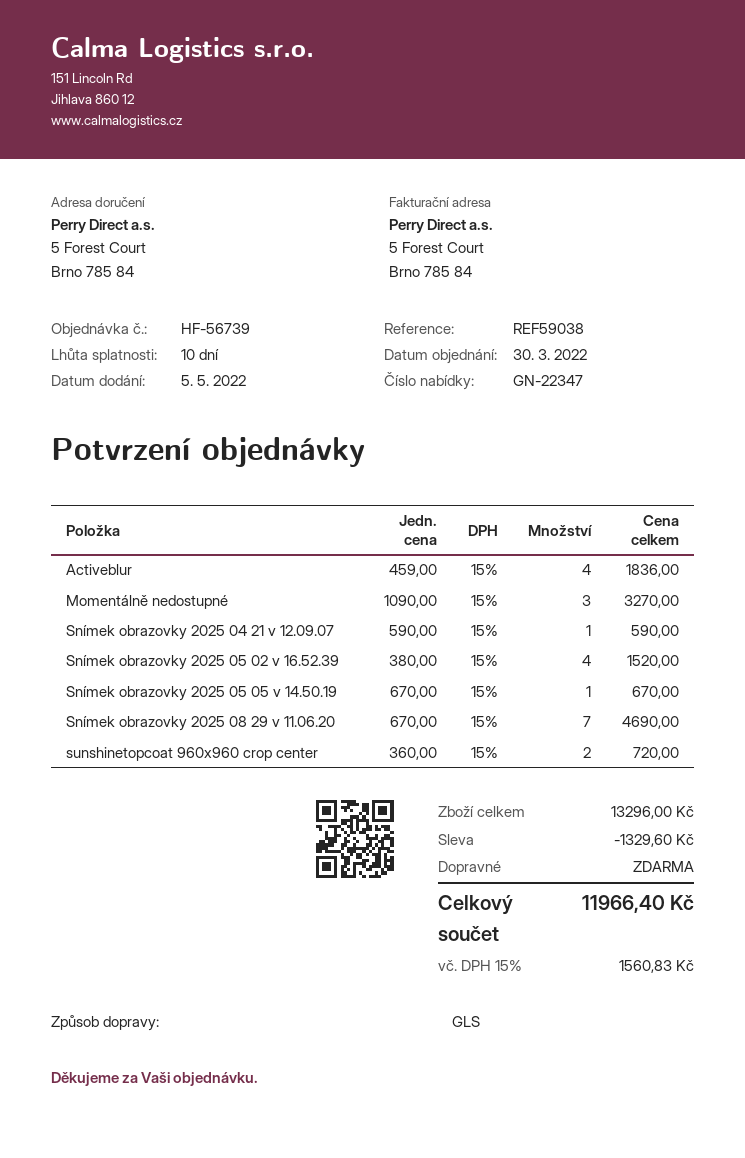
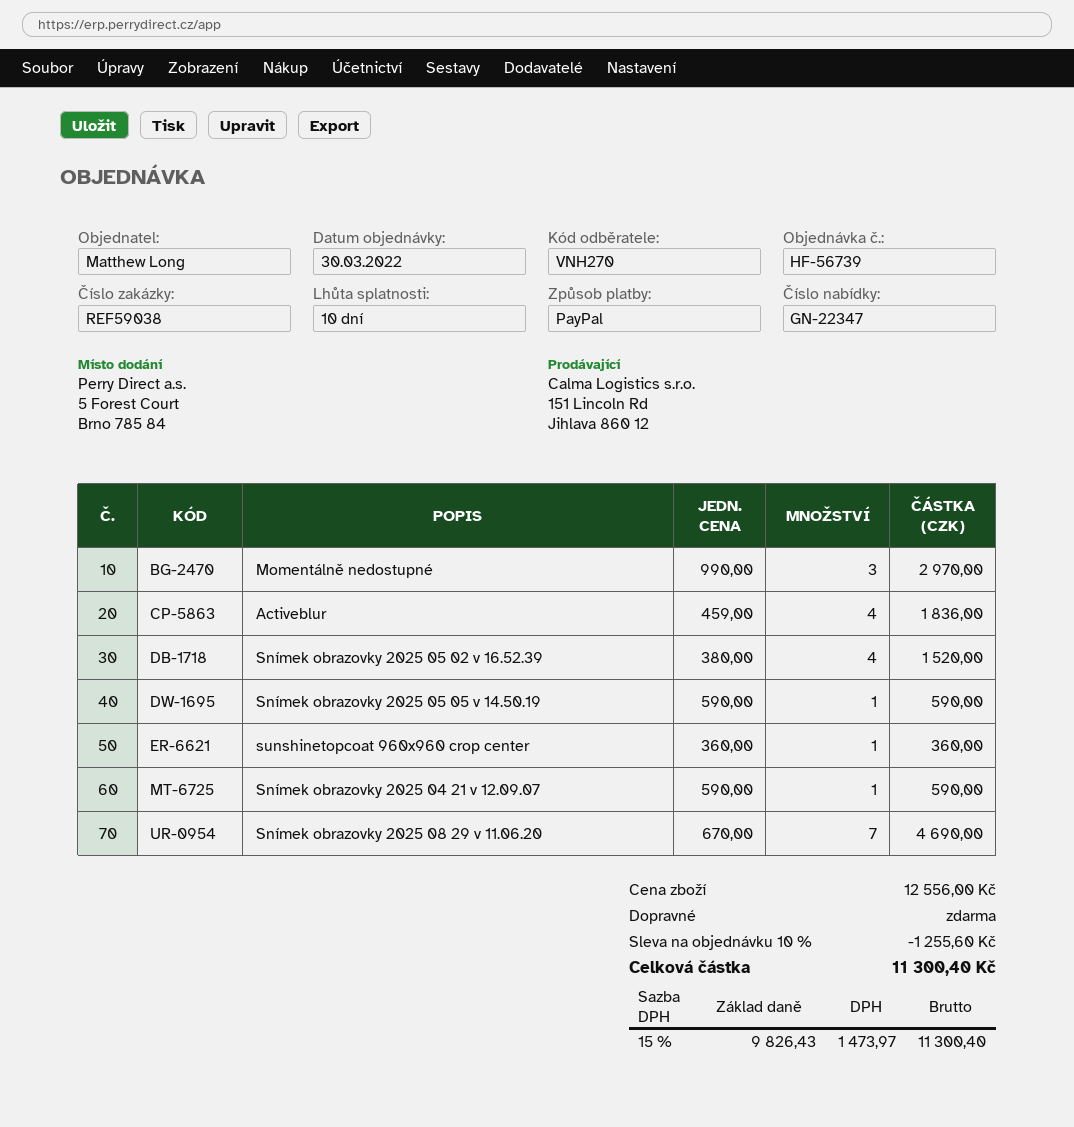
Momentálně nedostupné: 3 x 1090.00 = 3270.00 -> 3 x 990.00 = 2970.00
Snímek obrazovky 2025 05 05 v 14.50.19: 1 x 670.00 = 670.00 -> 1 x 590.00 = 590.00
sunshinetopcoat 960x960 crop center: 2 x 360.00 = 720.00 -> 1 x 360.00 = 360.00
subtotal: 13296.00 -> 12556.00
discount: 1329.60 -> 1255.60
tax: 15% = 1560.83 -> 15% = 1473.97
total: 11966.40 -> 11300.40

